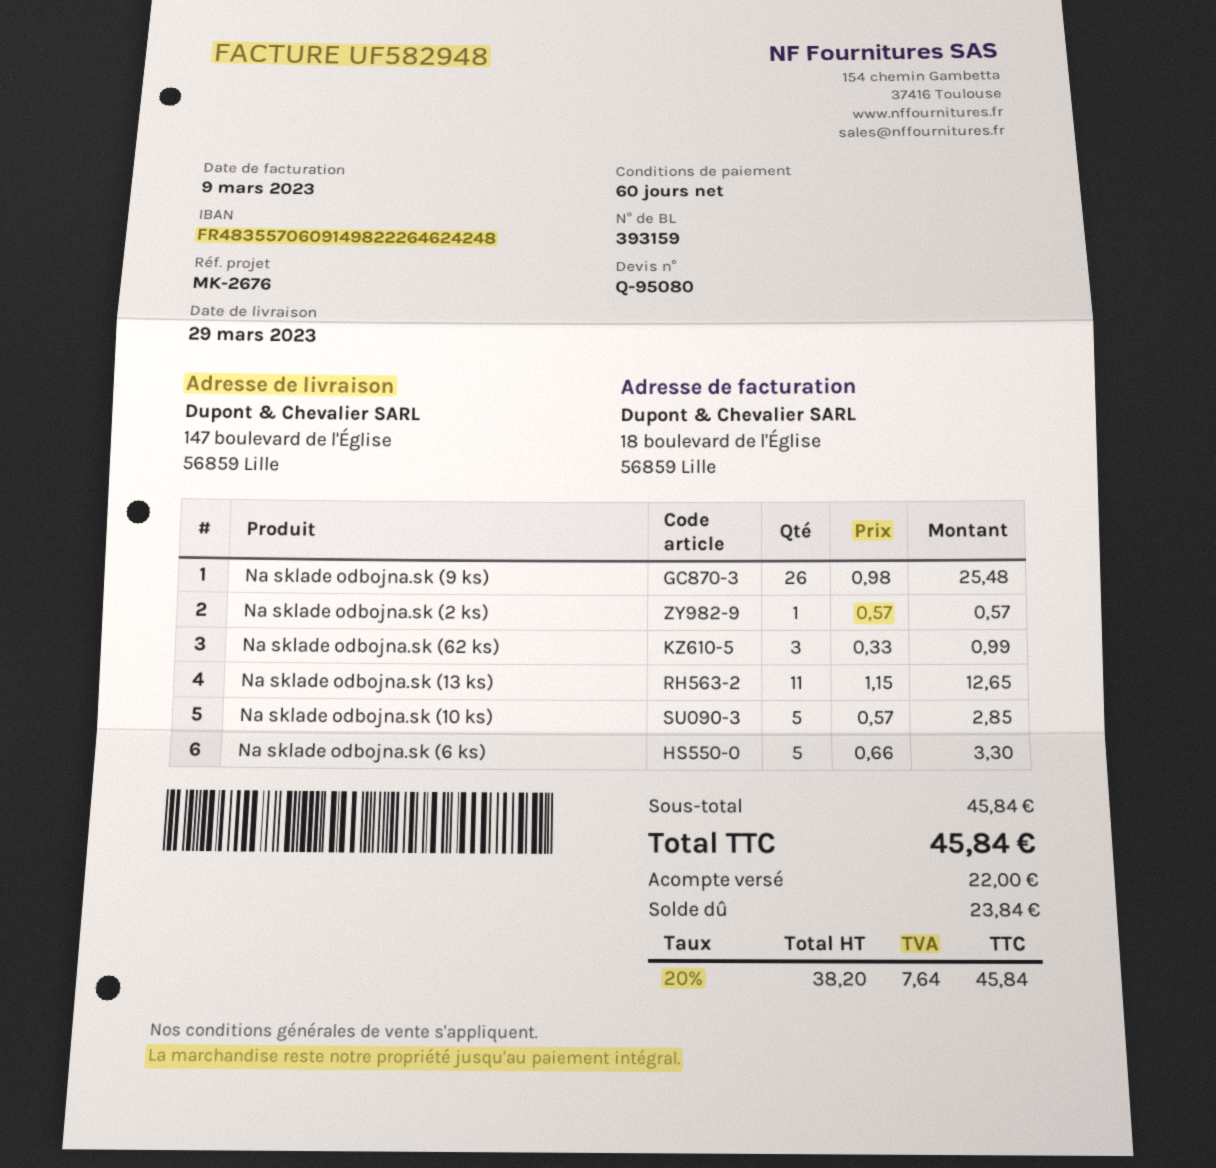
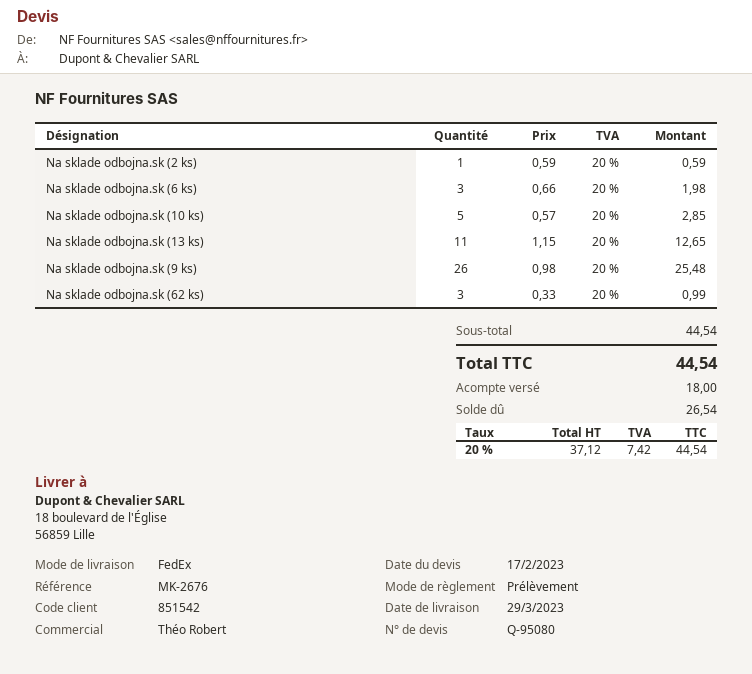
ship to: 147 boulevard de l'Église, 56859 Lille -> 18 boulevard de l'Église, 56859 Lille
Na sklade odbojna.sk (2 ks): 1 x 0.57 = 0.57 -> 1 x 0.59 = 0.59
Na sklade odbojna.sk (6 ks): 5 x 0.66 = 3.30 -> 3 x 0.66 = 1.98
subtotal: 45.84 -> 44.54
net: 38.20 -> 37.12
tax: 20% = 7.64 -> 20% = 7.42
total: 45.84 -> 44.54
deposit: 22.00 -> 18.00
balance: 23.84 -> 26.54

